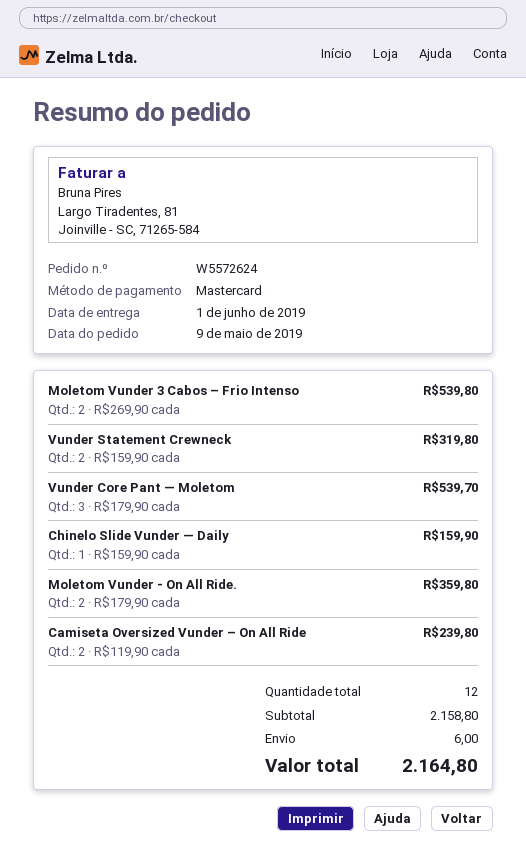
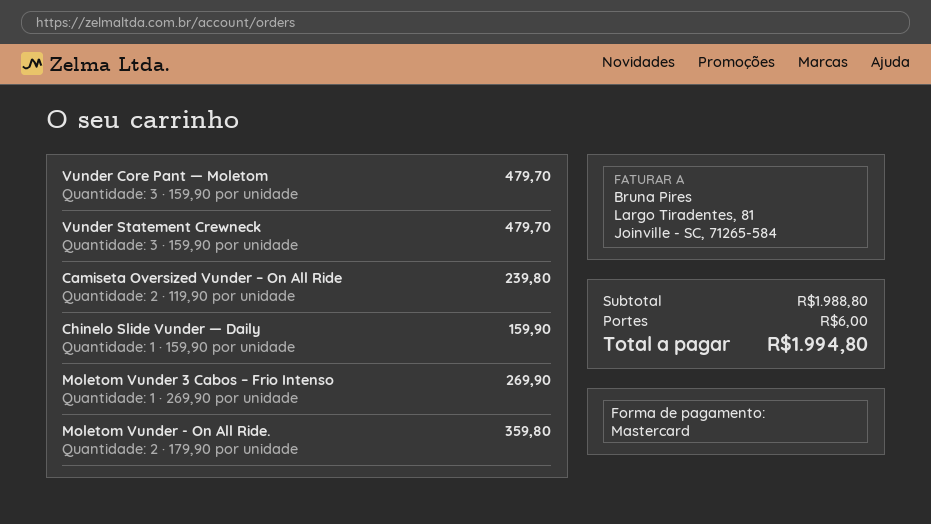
Moletom Vunder 3 Cabos – Frio Intenso: 2 x 269.90 = 539.80 -> 1 x 269.90 = 269.90
Vunder Statement Crewneck: 2 x 159.90 = 319.80 -> 3 x 159.90 = 479.70
Vunder Core Pant — Moletom: 3 x 179.90 = 539.70 -> 3 x 159.90 = 479.70
subtotal: 2158.80 -> 1988.80
total: 2164.80 -> 1994.80

